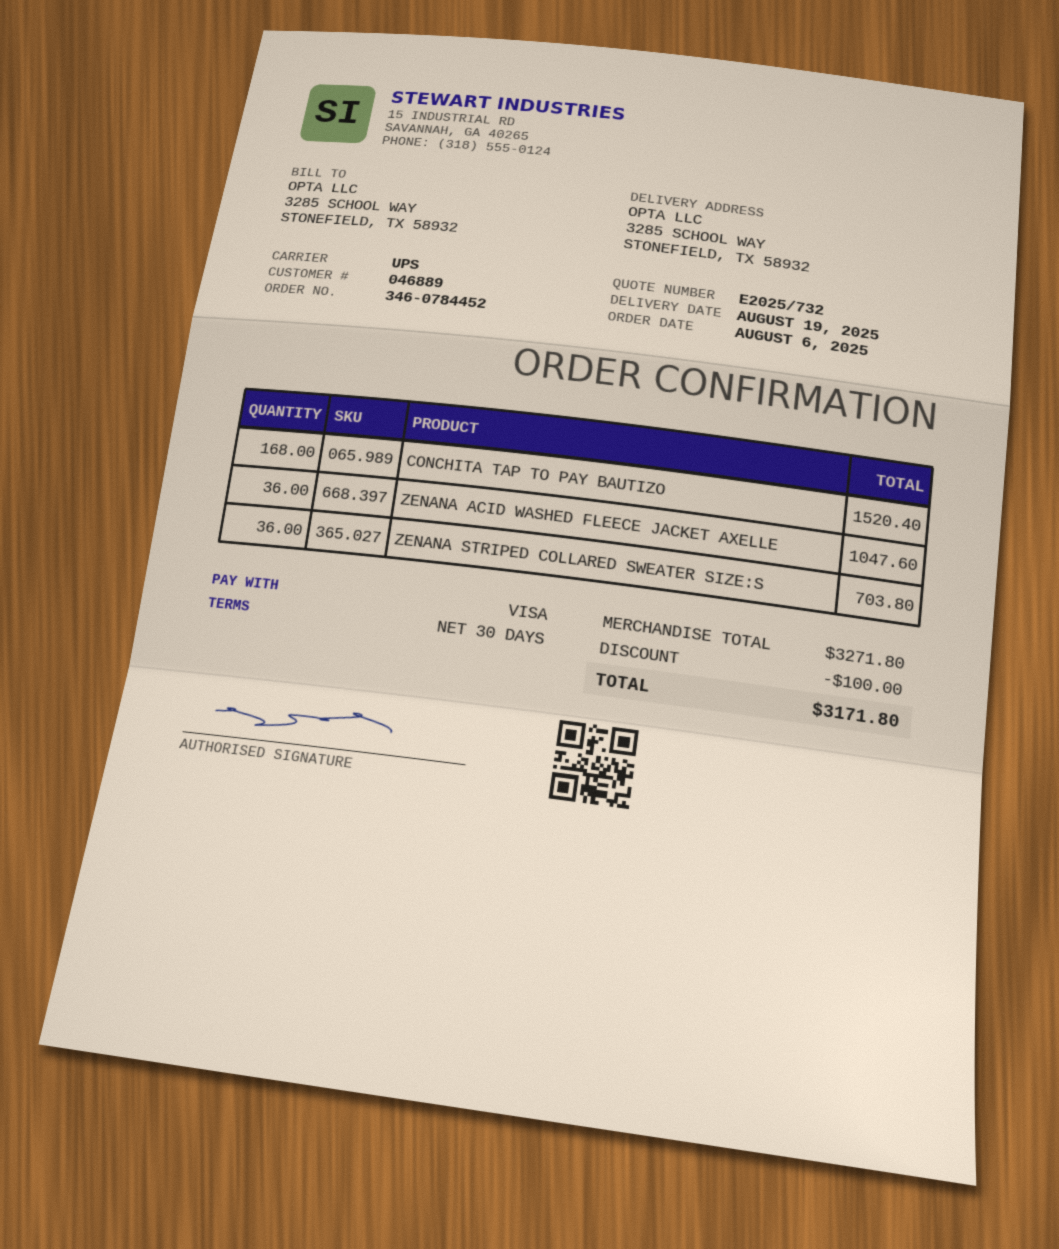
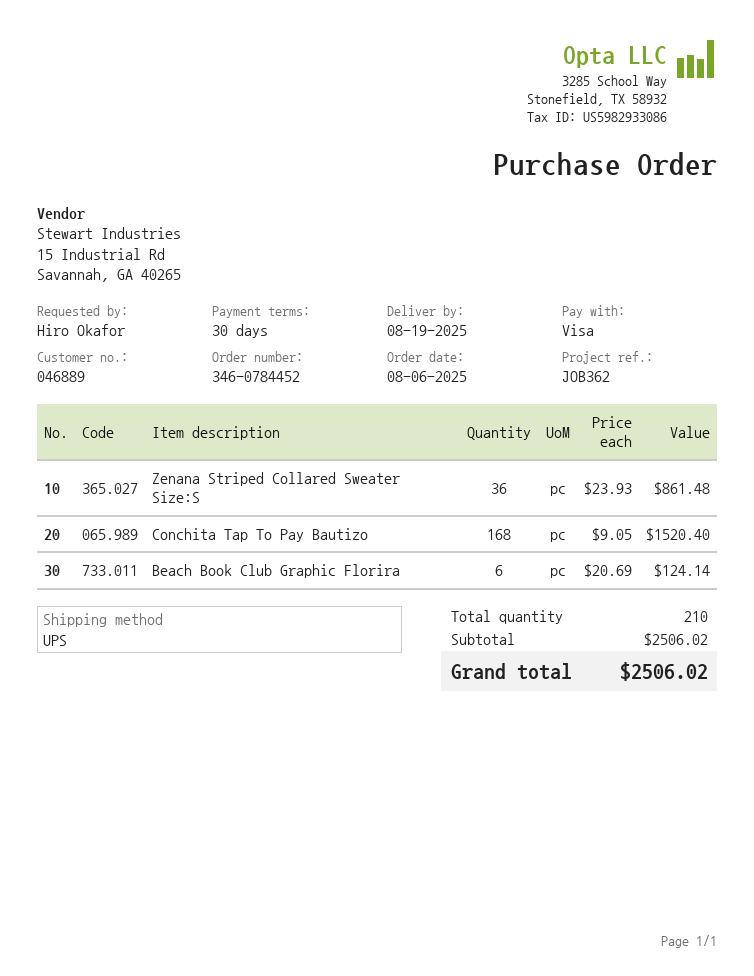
ZENANA ACID WASHED FLEECE JACKET AXELLE: 36 for 1047.60 -> none
ZENANA STRIPED COLLARED SWEATER SIZE:S: 36 for 703.80 -> 36 for 861.48
Beach Book Club Graphic Florira: none -> 6 for 124.14
subtotal: 3271.80 -> 2506.02
discount: 100.00 -> none
total: 3171.80 -> 2506.02

